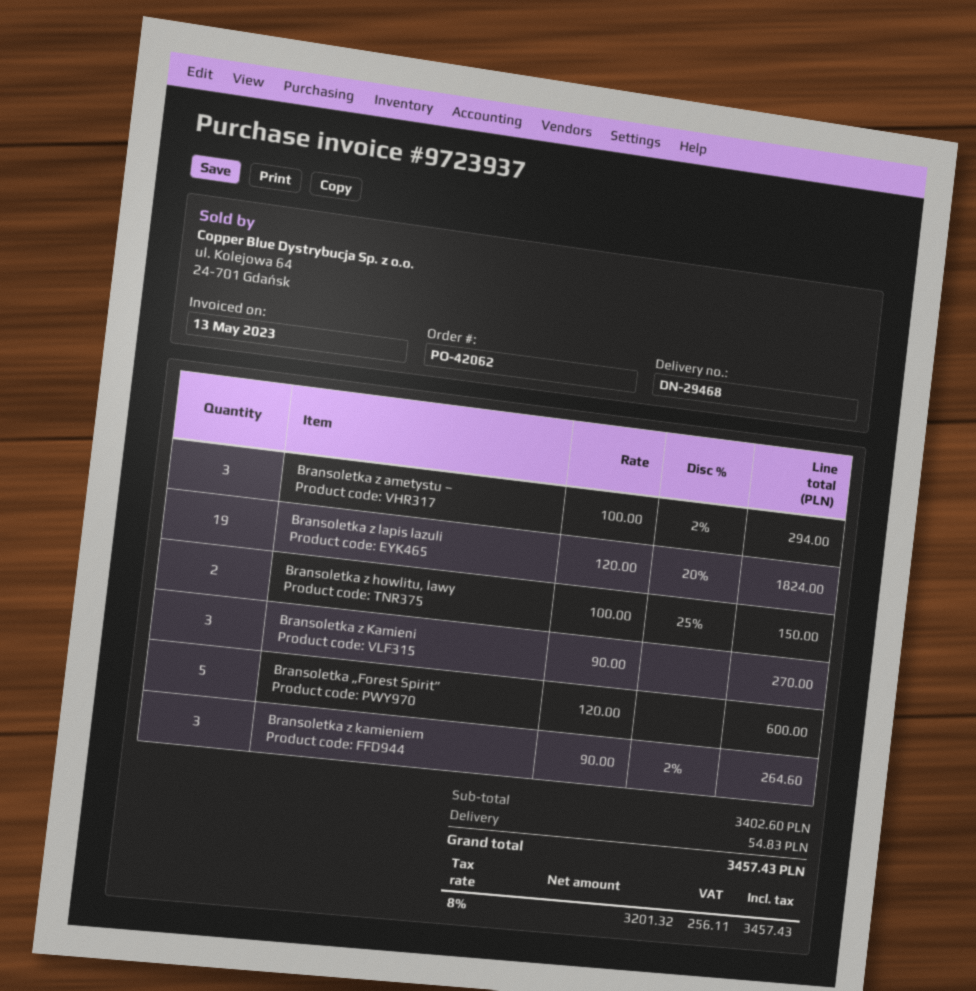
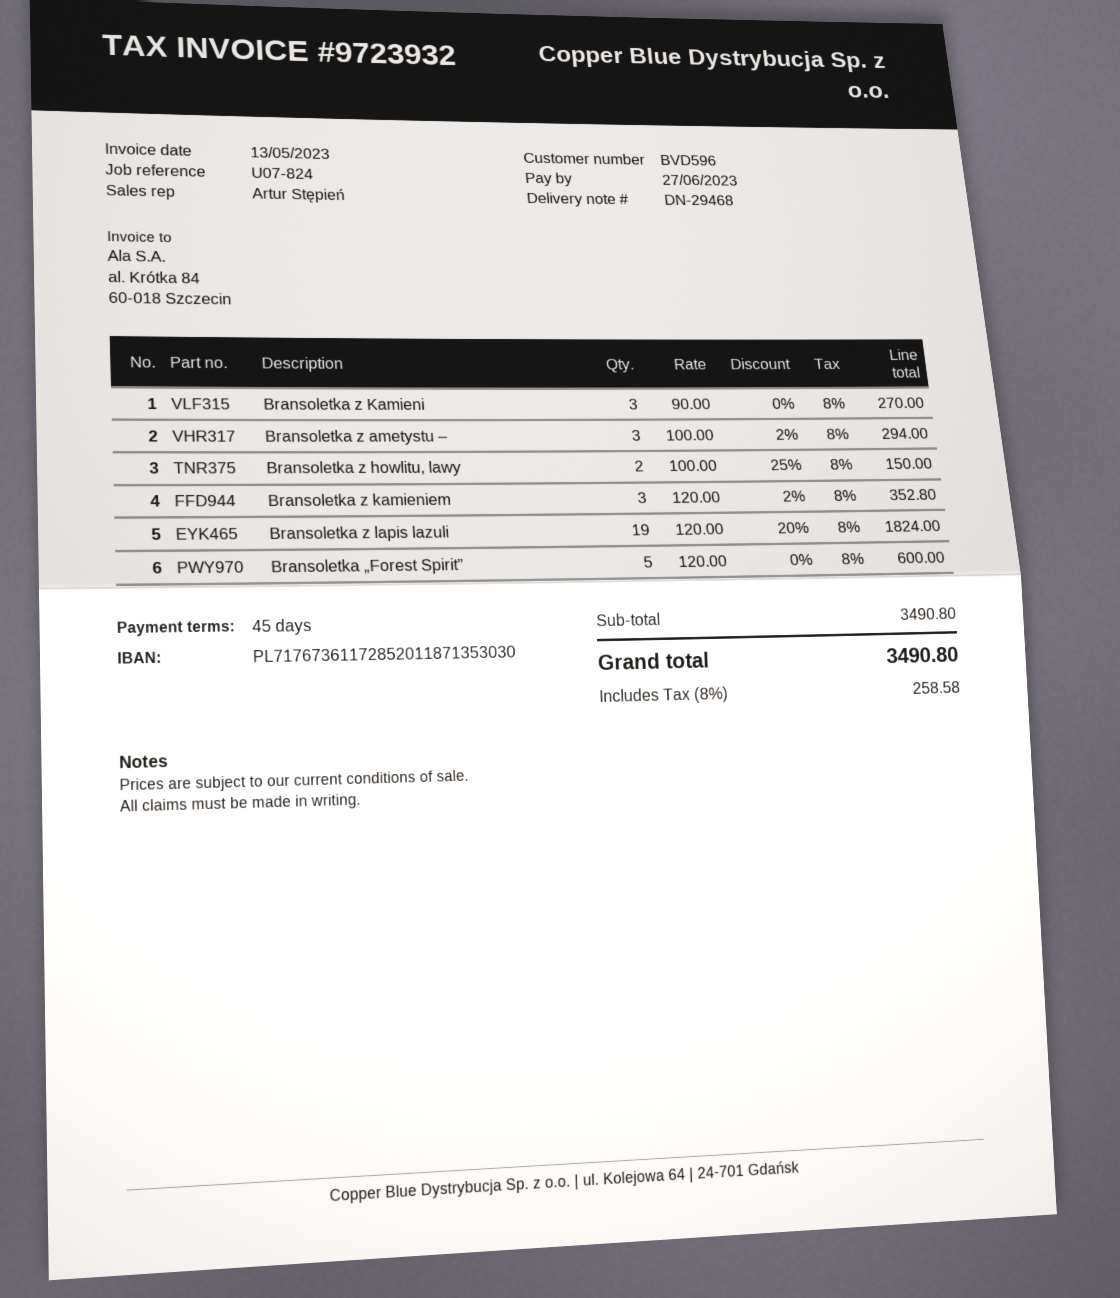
invoice number: 9723937 -> 9723932
Bransoletka z kamieniem: 3 x 90.00 - 2% = 264.60 -> 3 x 120.00 - 2% = 352.80
subtotal: 3402.60 -> 3490.80
shipping: 54.83 -> none
tax: 8% = 256.11 -> 8% = 258.58
total: 3457.43 -> 3490.80

